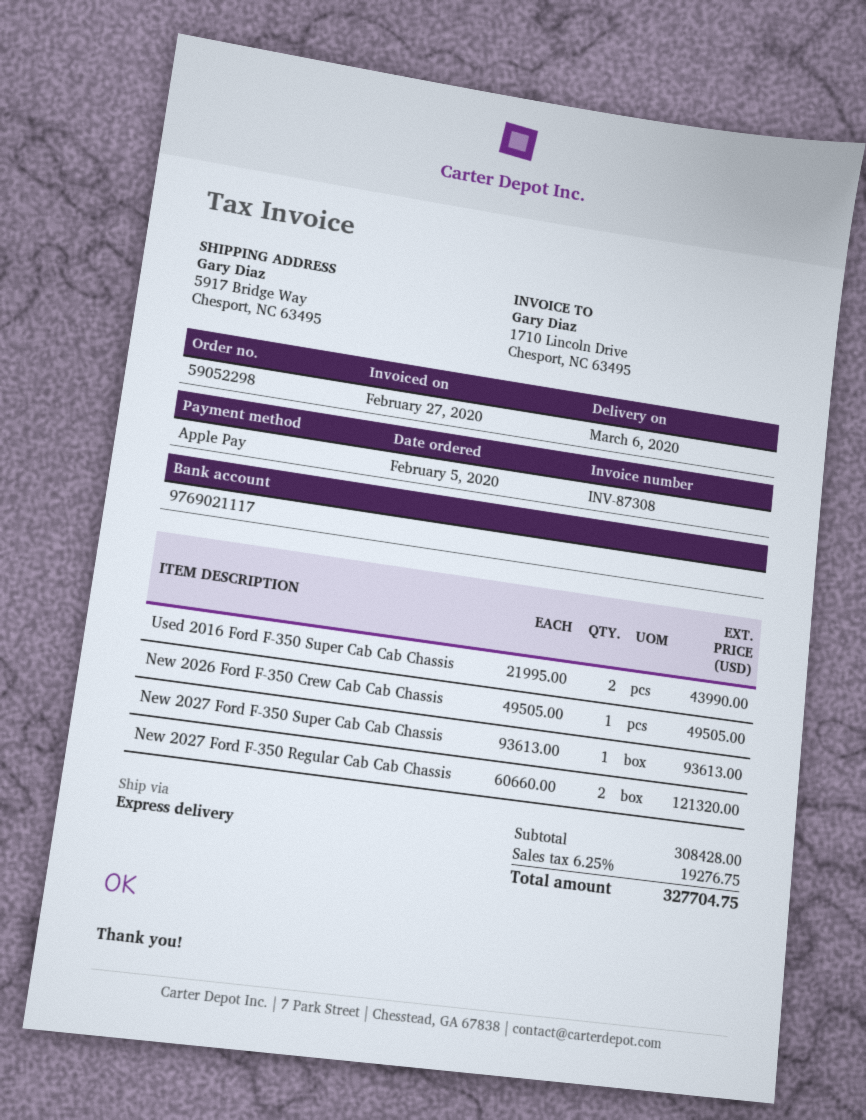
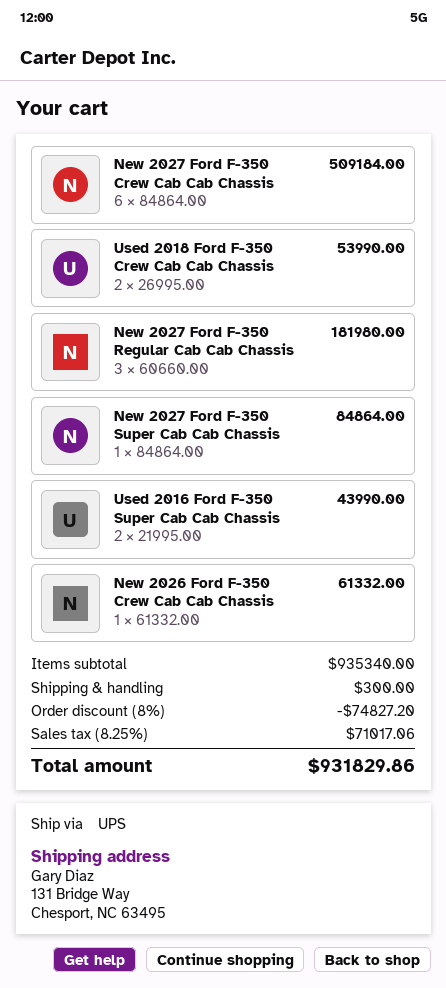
shipping method: express -> UPS
ship to: 5917 Bridge Way, Chesport, NC 63495 -> 131 Bridge Way, Chesport, NC 63495
New 2026 Ford F-350 Crew Cab Cab Chassis: 1 x 49505.00 = 49505.00 -> 1 x 61332.00 = 61332.00
New 2027 Ford F-350 Super Cab Cab Chassis: 1 x 93613.00 = 93613.00 -> 1 x 84864.00 = 84864.00
New 2027 Ford F-350 Regular Cab Cab Chassis: 2 x 60660.00 = 121320.00 -> 3 x 60660.00 = 181980.00
New 2027 Ford F-350 Crew Cab Cab Chassis: none -> 6 x 84864.00 = 509184.00
Used 2018 Ford F-350 Crew Cab Cab Chassis: none -> 2 x 26995.00 = 53990.00
subtotal: 308428.00 -> 935340.00
discount: none -> 8% = 74827.20
shipping: none -> 300.00
tax: 6.25% = 19276.75 -> 8.25% = 71017.06
total: 327704.75 -> 931829.86

